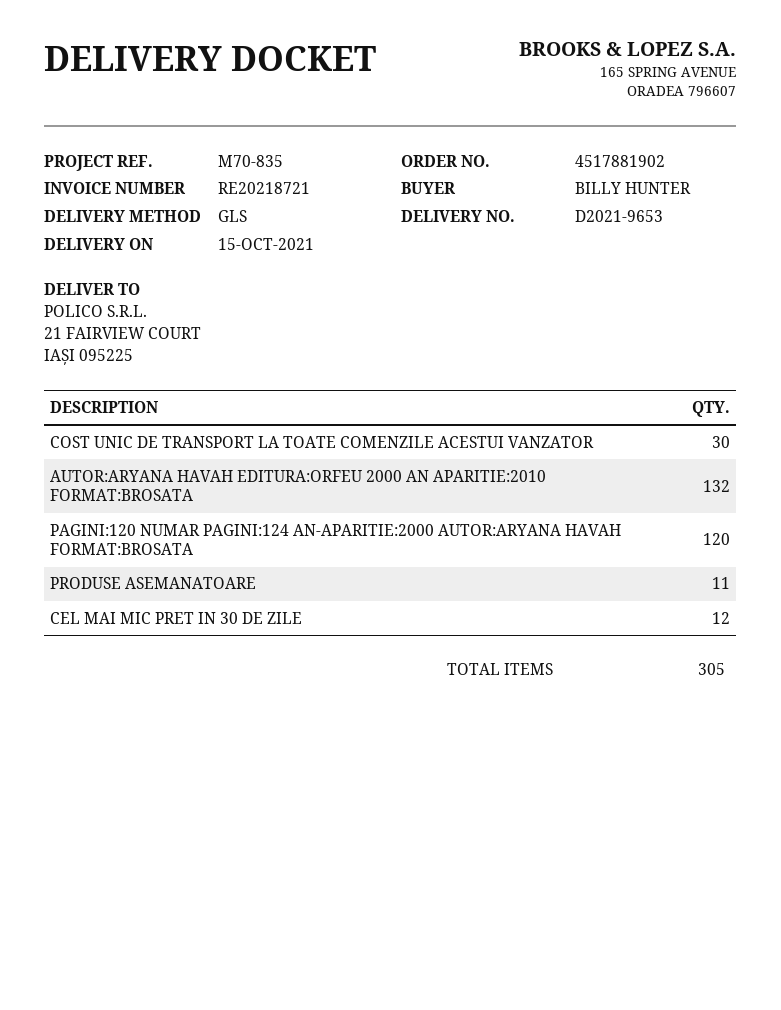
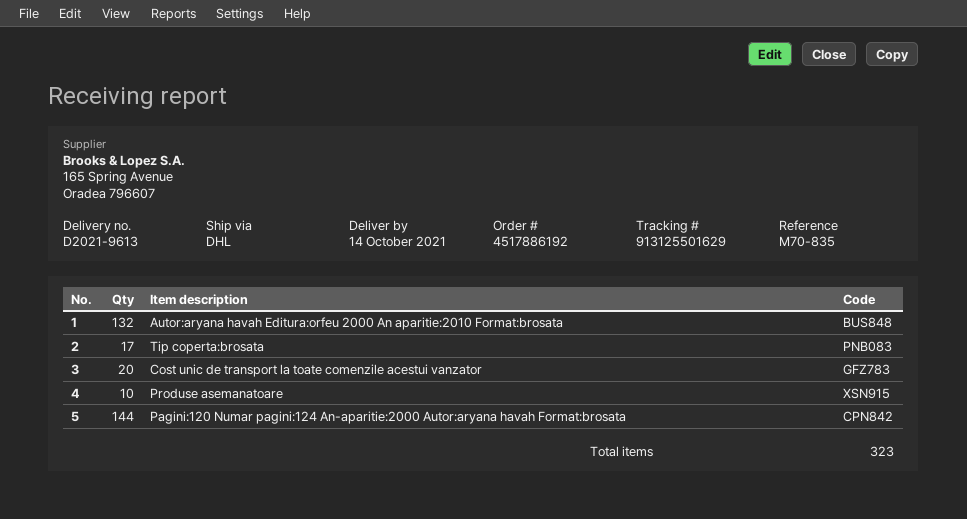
order number: 4517881902 -> 4517886192
delivery note number: D2021-9653 -> D2021-9613
delivery date: 2021-10-15 -> 2021-10-14
shipping method: GLS -> DHL
COST UNIC DE TRANSPORT LA TOATE COMENZILE ACESTUI VANZATOR: 30 -> 20
PAGINI:120 NUMAR PAGINI:124 AN-APARITIE:2000 AUTOR:ARYANA HAVAH FORMAT:BROSATA: 120 -> 144
PRODUSE ASEMANATOARE: 11 -> 10
CEL MAI MIC PRET IN 30 DE ZILE: 12 -> none
Tip coperta:brosata: none -> 17
total quantity: 305 -> 323

